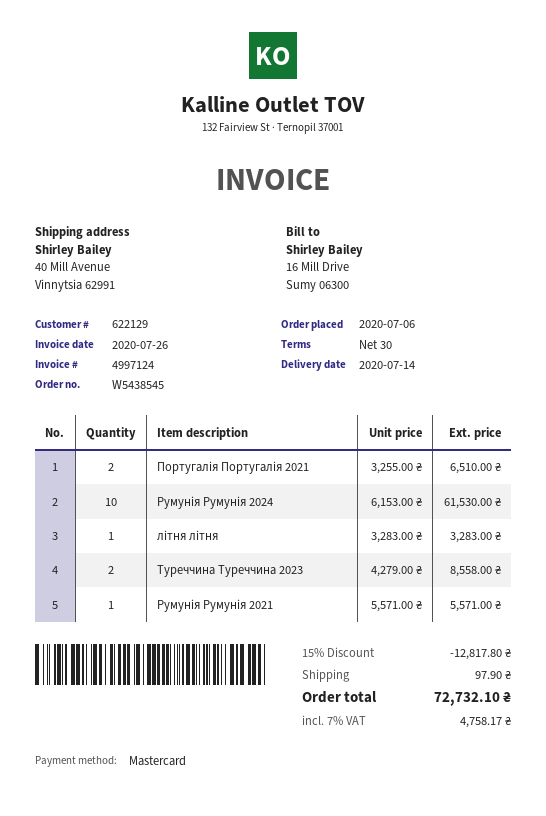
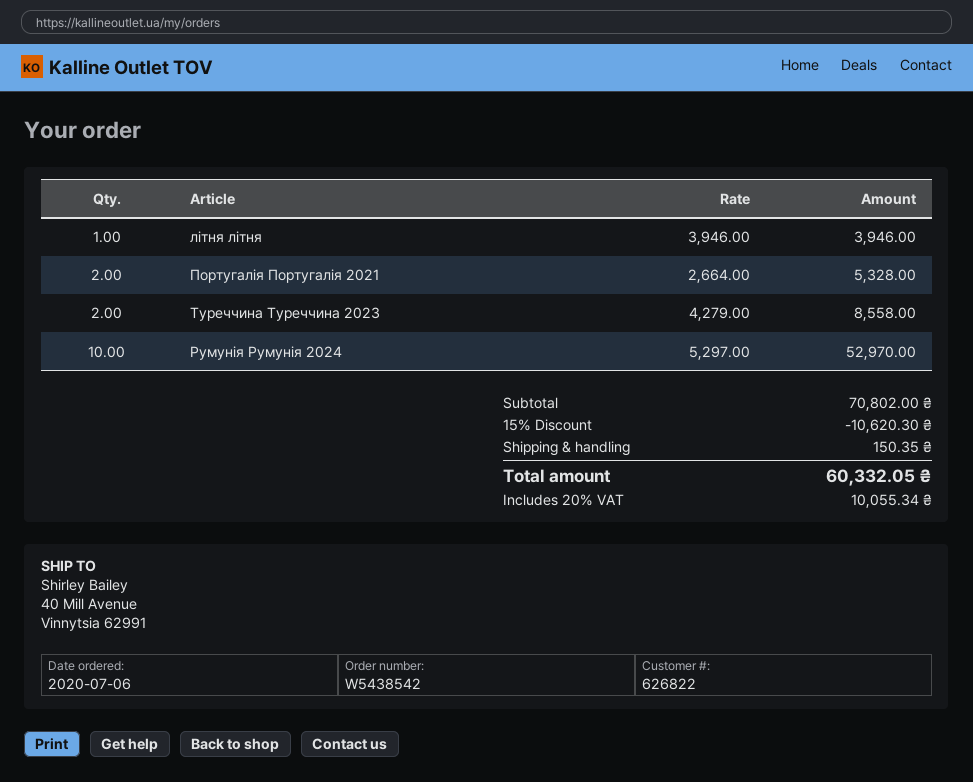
order number: W5438545 -> W5438542
customer number: 622129 -> 626822
Португалія Португалія 2021: 2 x 3255.00 = 6510.00 -> 2 x 2664.00 = 5328.00
Румунія Румунія 2024: 10 x 6153.00 = 61530.00 -> 10 x 5297.00 = 52970.00
літня літня: 1 x 3283.00 = 3283.00 -> 1 x 3946.00 = 3946.00
Румунія Румунія 2021: 1 x 5571.00 = 5571.00 -> none
discount: 15% = 12817.80 -> 15% = 10620.30
shipping: 97.90 -> 150.35
tax: 7% = 4758.17 -> 20% = 10055.34
total: 72732.10 -> 60332.05

